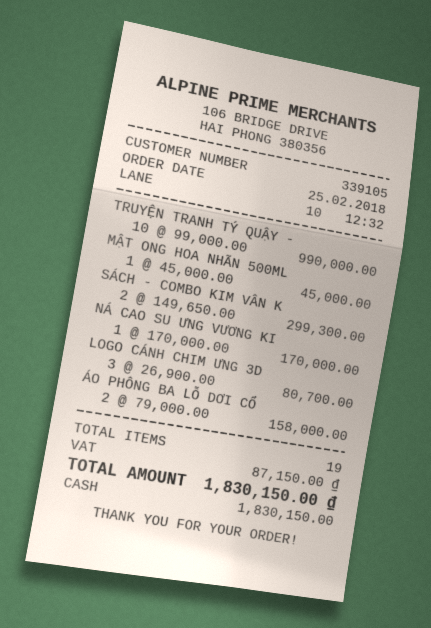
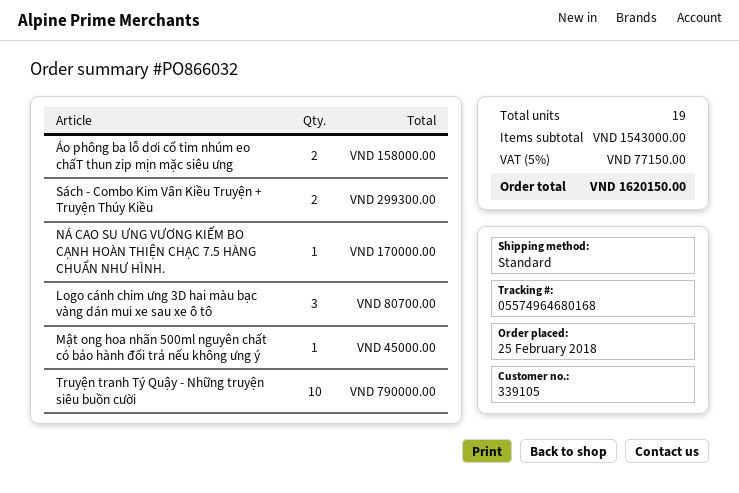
TRUYỆN TRANH TÝ QUẬY -: 10 for 990000.00 -> 10 for 790000.00
tax: 87150.00 -> 77150.00
total: 1830150.00 -> 1620150.00

